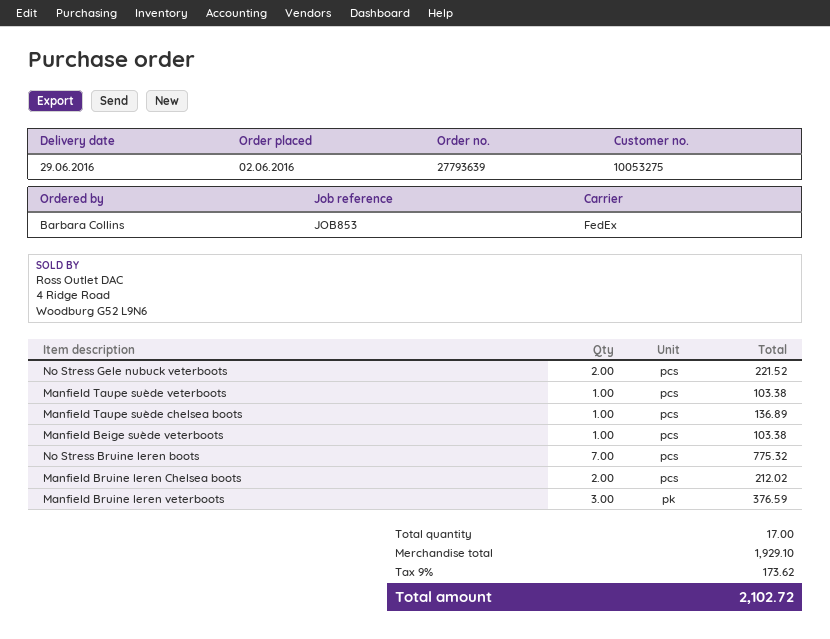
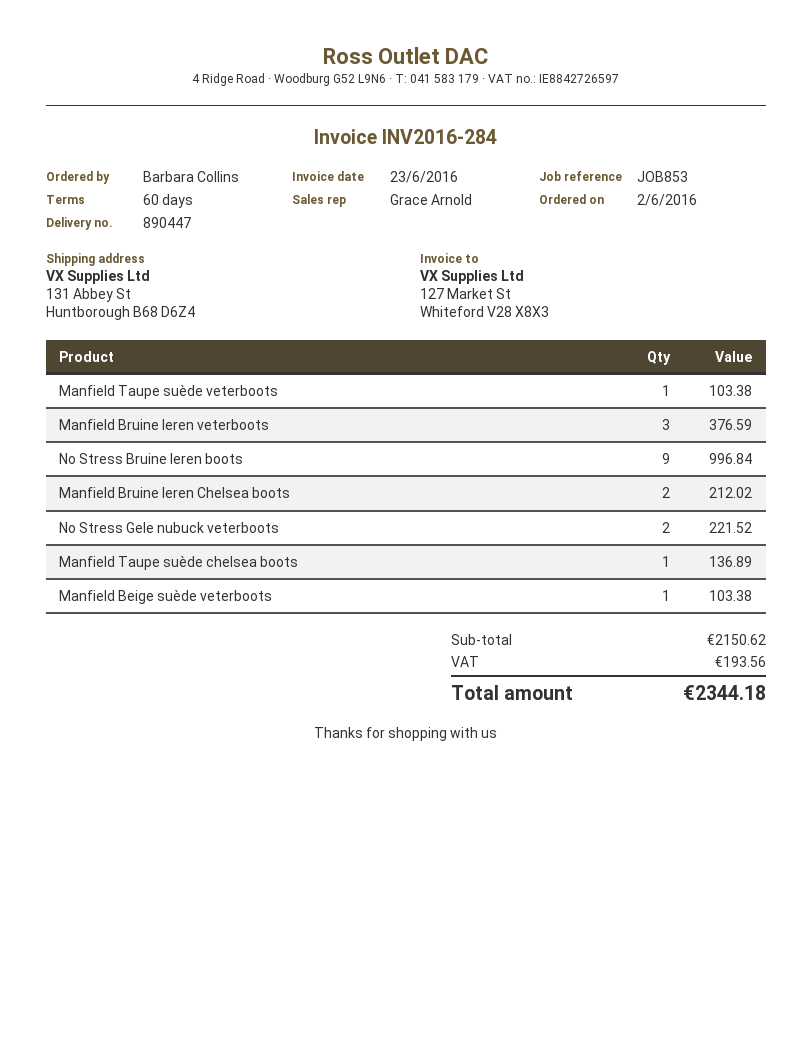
No Stress Bruine leren boots: 7 for 775.32 -> 9 for 996.84
subtotal: 1929.10 -> 2150.62
tax: 173.62 -> 193.56
total: 2102.72 -> 2344.18

